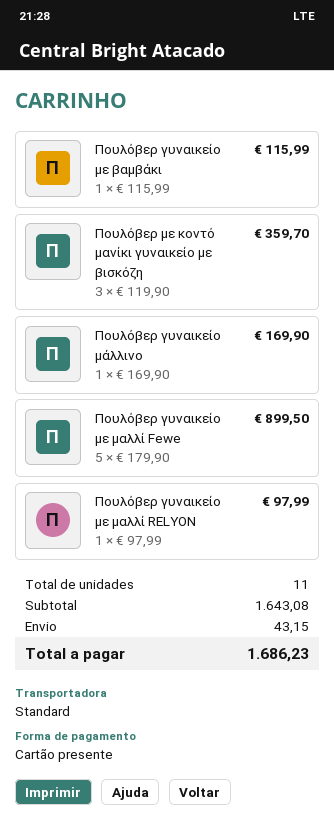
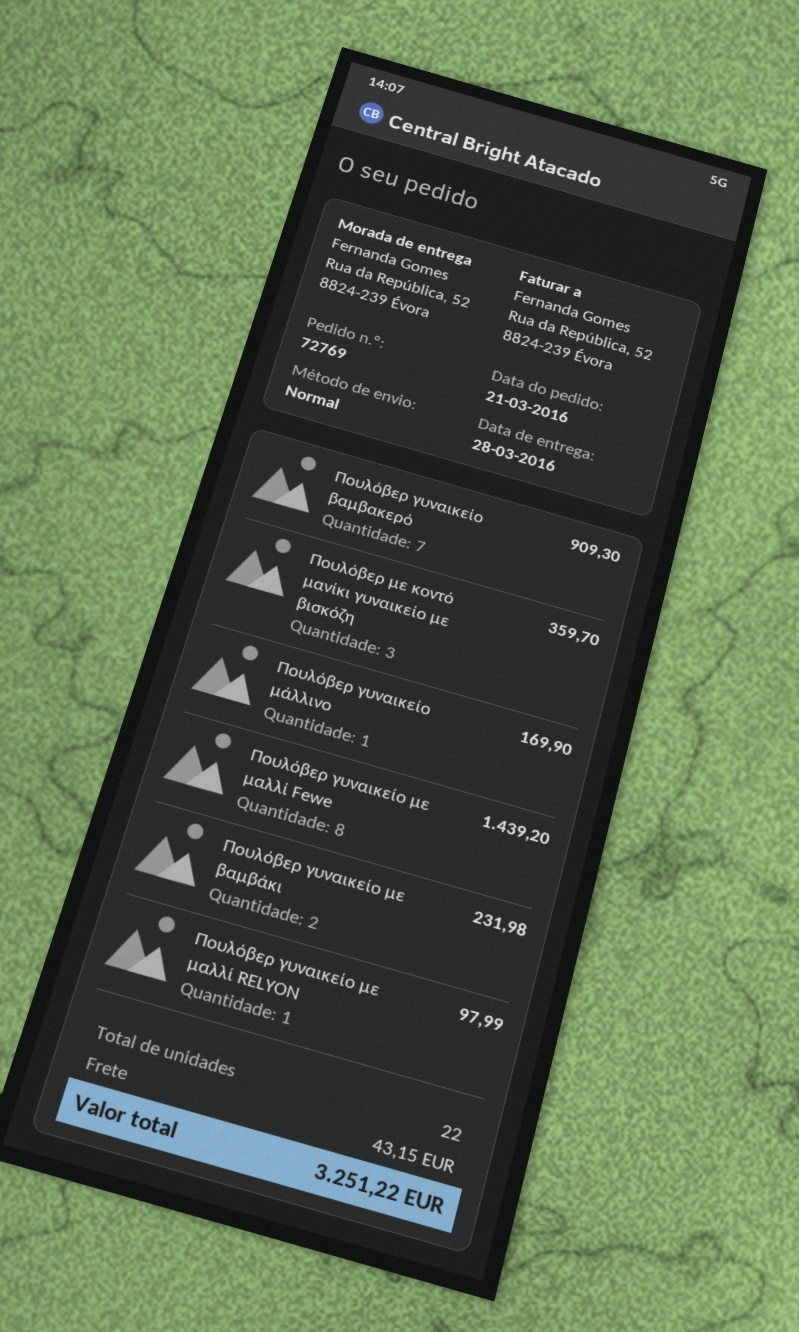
Πουλόβερ γυναικείο με βαμβάκι: 1 for 115.99 -> 2 for 231.98
Πουλόβερ γυναικείο με μαλλί Fewe: 5 for 899.50 -> 8 for 1439.20
Πουλόβερ γυναικείο βαμβακερό: none -> 7 for 909.30
total quantity: 11 -> 22
total: 1686.23 -> 3251.22

